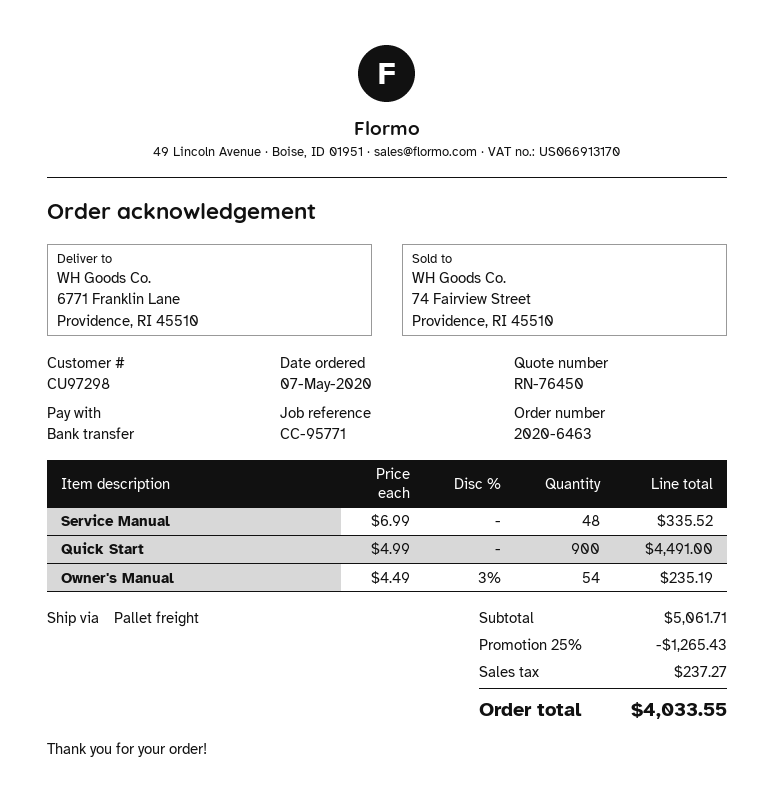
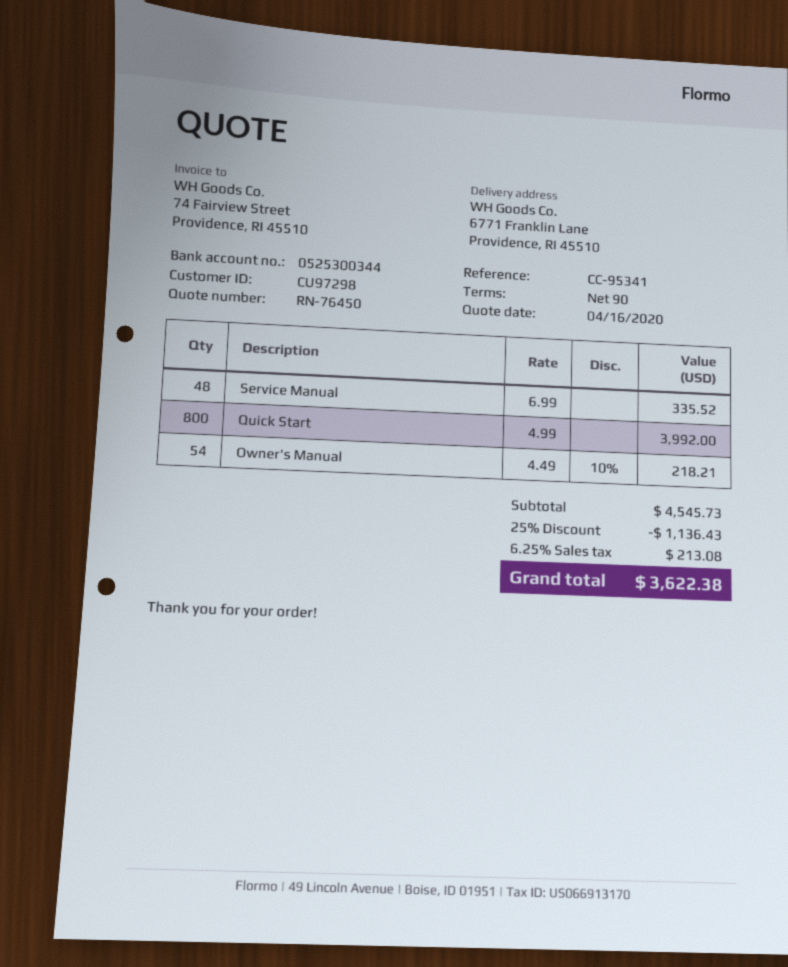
reference: CC-95771 -> CC-95341
Quick Start: 900 x 4.99 = 4491.00 -> 800 x 4.99 = 3992.00
Owner's Manual: 54 x 4.49 - 3% = 235.19 -> 54 x 4.49 - 10% = 218.21
subtotal: 5061.71 -> 4545.73
discount: 25% = 1265.43 -> 25% = 1136.43
tax: 237.27 -> 213.08
total: 4033.55 -> 3622.38

